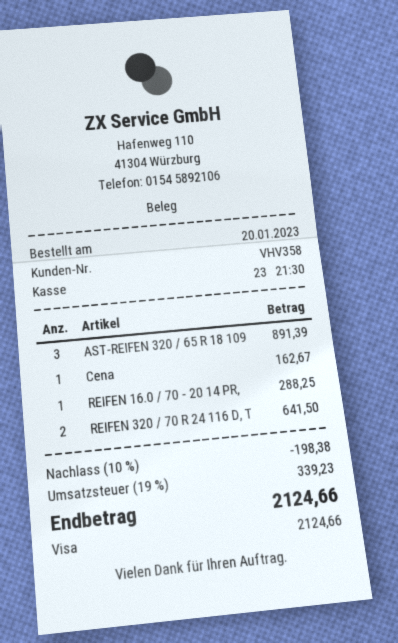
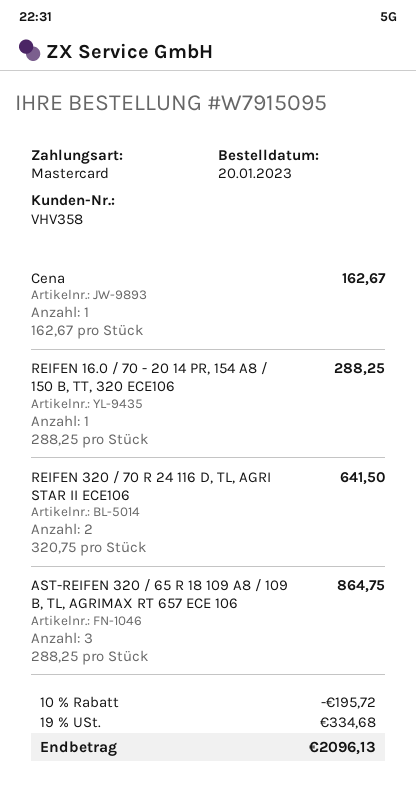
payment method: Visa -> Mastercard
AST-REIFEN 320 / 65 R 18 109: 3 for 891.39 -> 3 for 864.75
discount: 10% = 198.38 -> 10% = 195.72
tax: 19% = 339.23 -> 19% = 334.68
total: 2124.66 -> 2096.13

